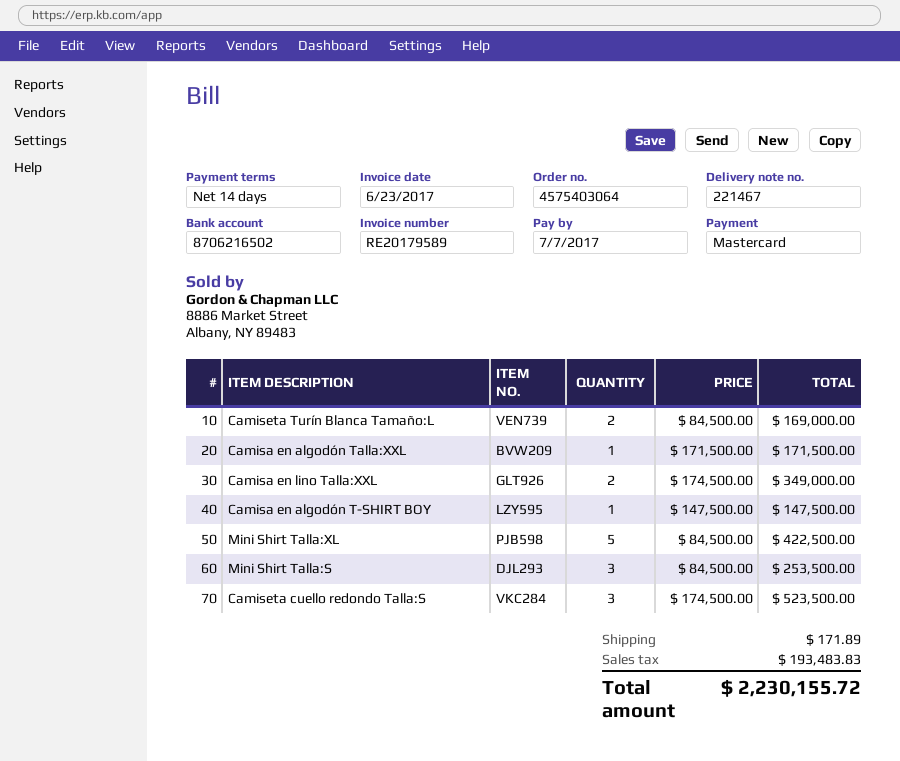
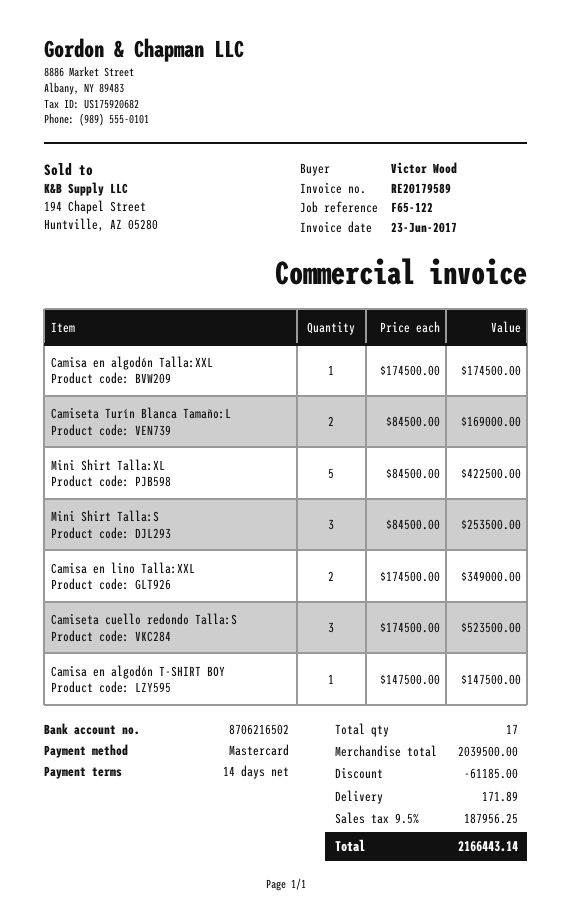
Camisa en algodón Talla:XXL: 1 x 171500.00 = 171500.00 -> 1 x 174500.00 = 174500.00
discount: none -> 61185.00
tax: 193483.83 -> 187956.25
total: 2230155.72 -> 2166443.14

